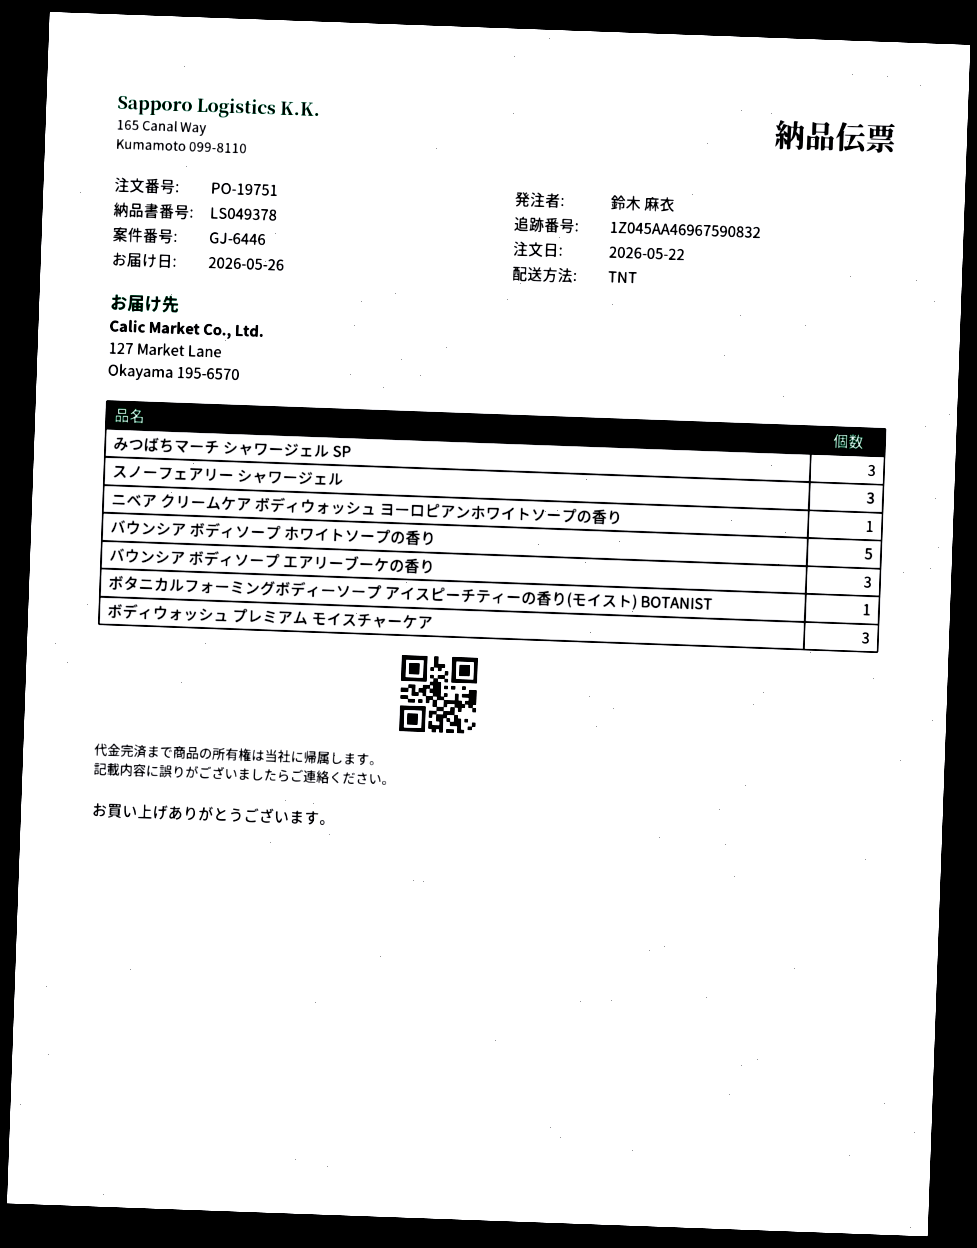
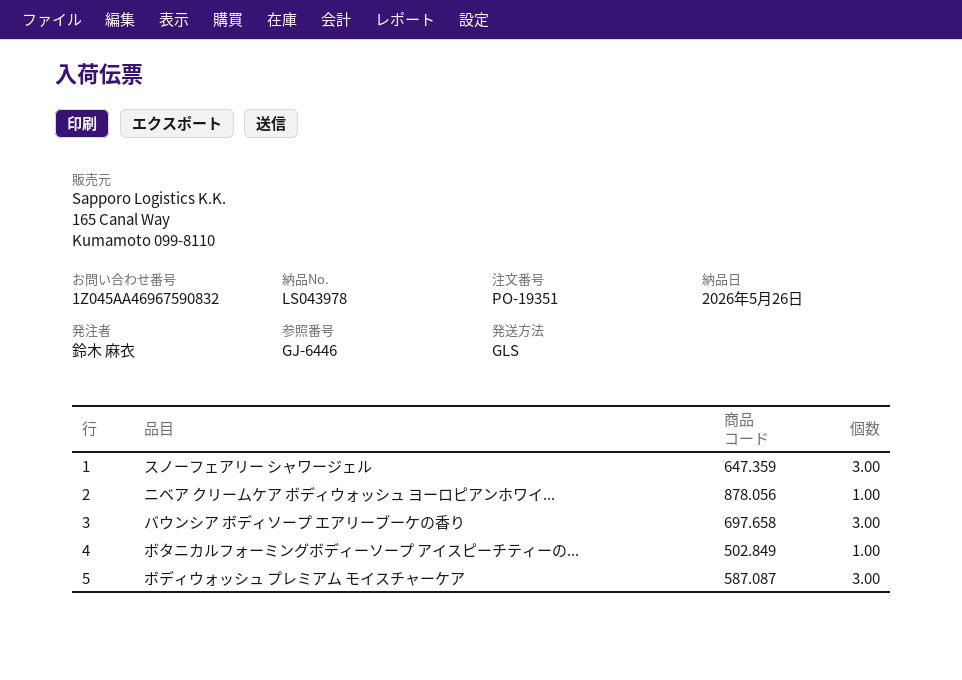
order number: PO-19751 -> PO-19351
delivery note number: LS049378 -> LS043978
shipping method: TNT -> GLS
みつばちマーチ シャワージェル SP: 3 -> none
バウンシア ボディソープ ホワイトソープの香り: 5 -> none

